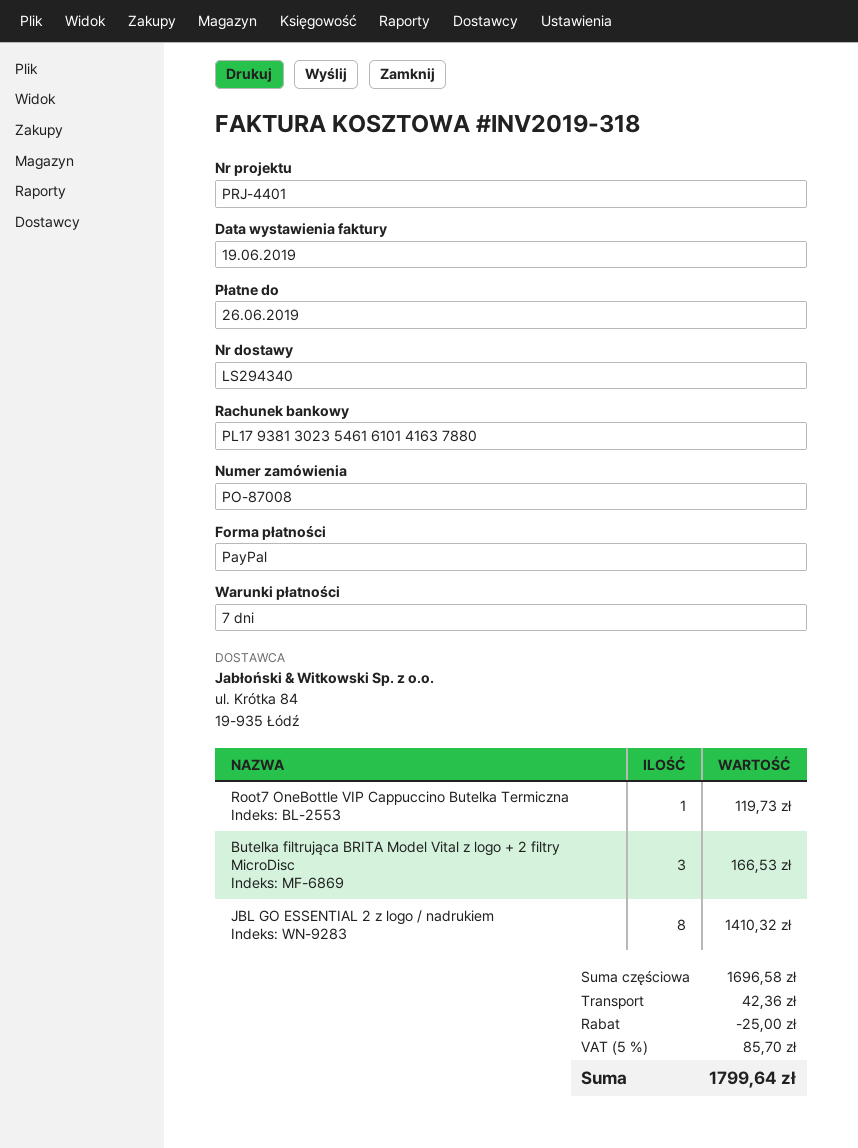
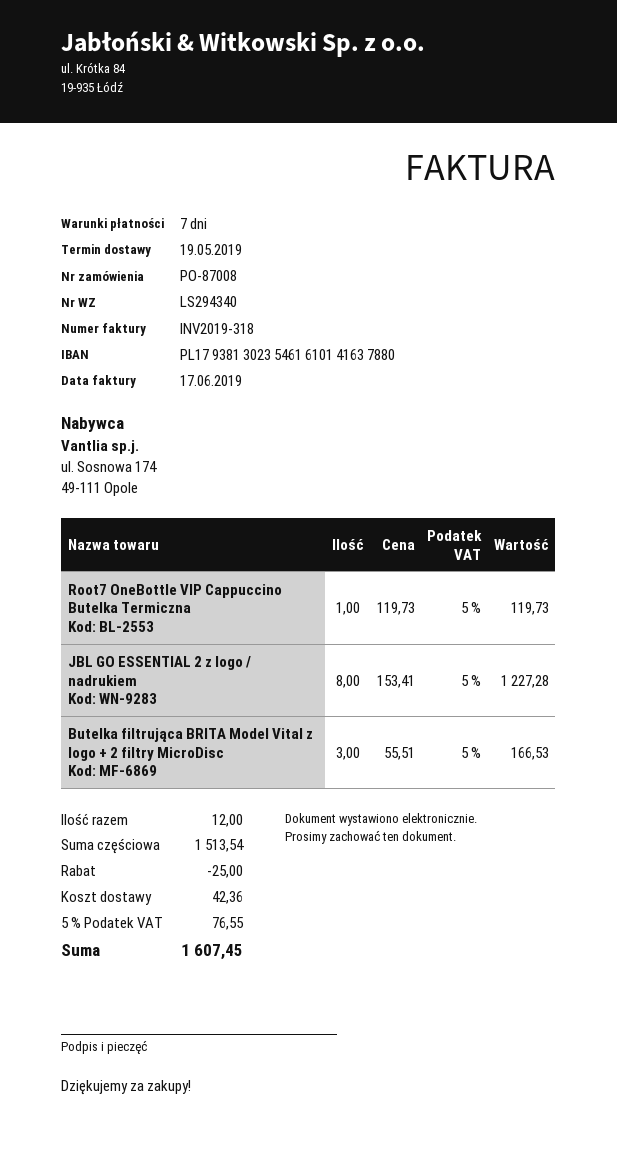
invoice date: 2019-06-19 -> 2019-06-17
JBL GO ESSENTIAL 2 z logo / nadrukiem: 8 for 1410.32 -> 8 for 1227.28
subtotal: 1696.58 -> 1513.54
tax: 5% = 85.70 -> 5% = 76.55
total: 1799.64 -> 1607.45

